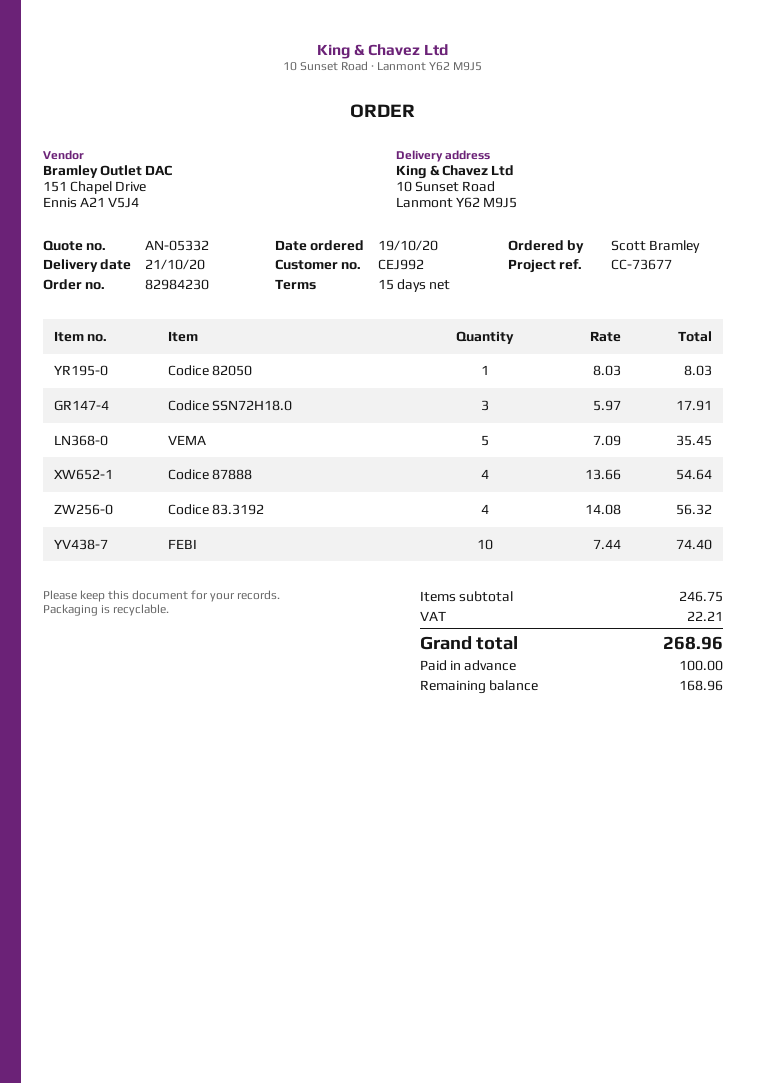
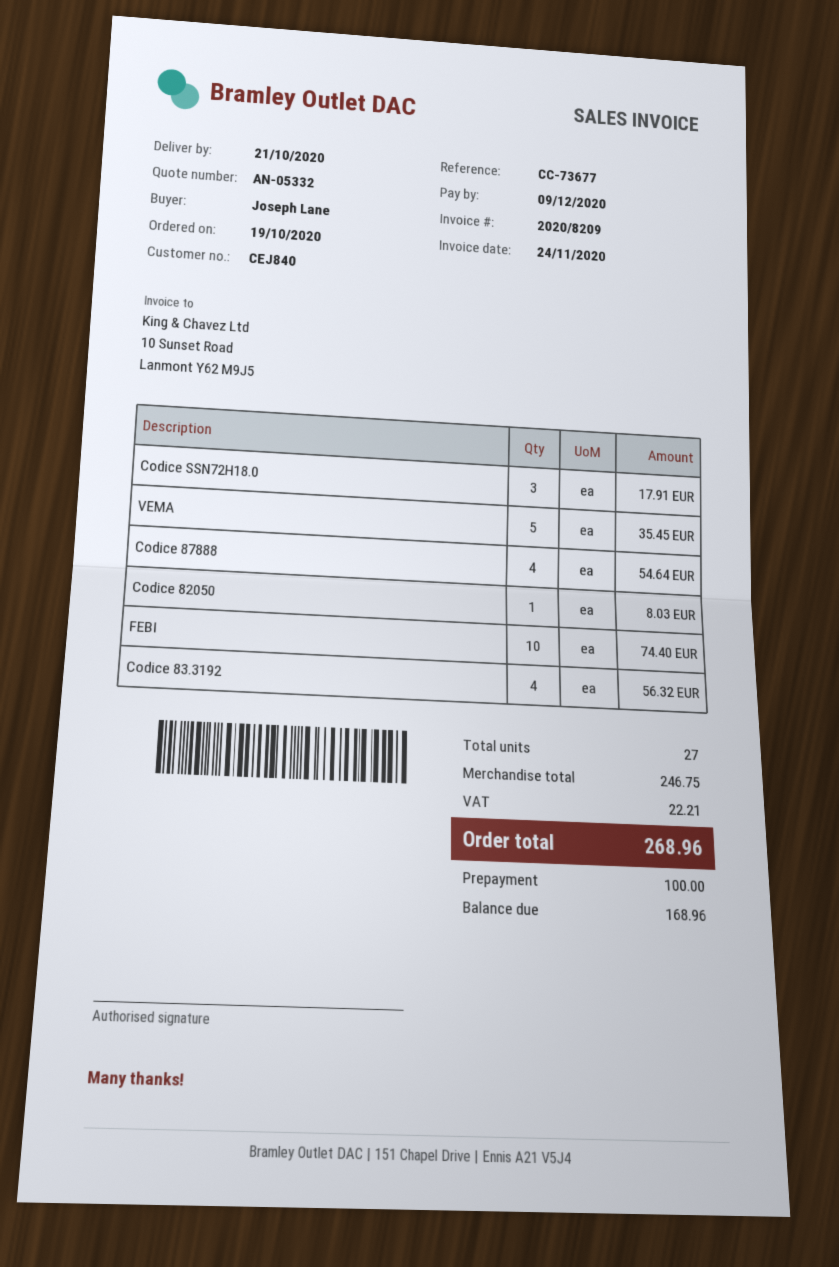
customer number: CEJ992 -> CEJ840
ordered by: Scott Bramley -> Joseph Lane

